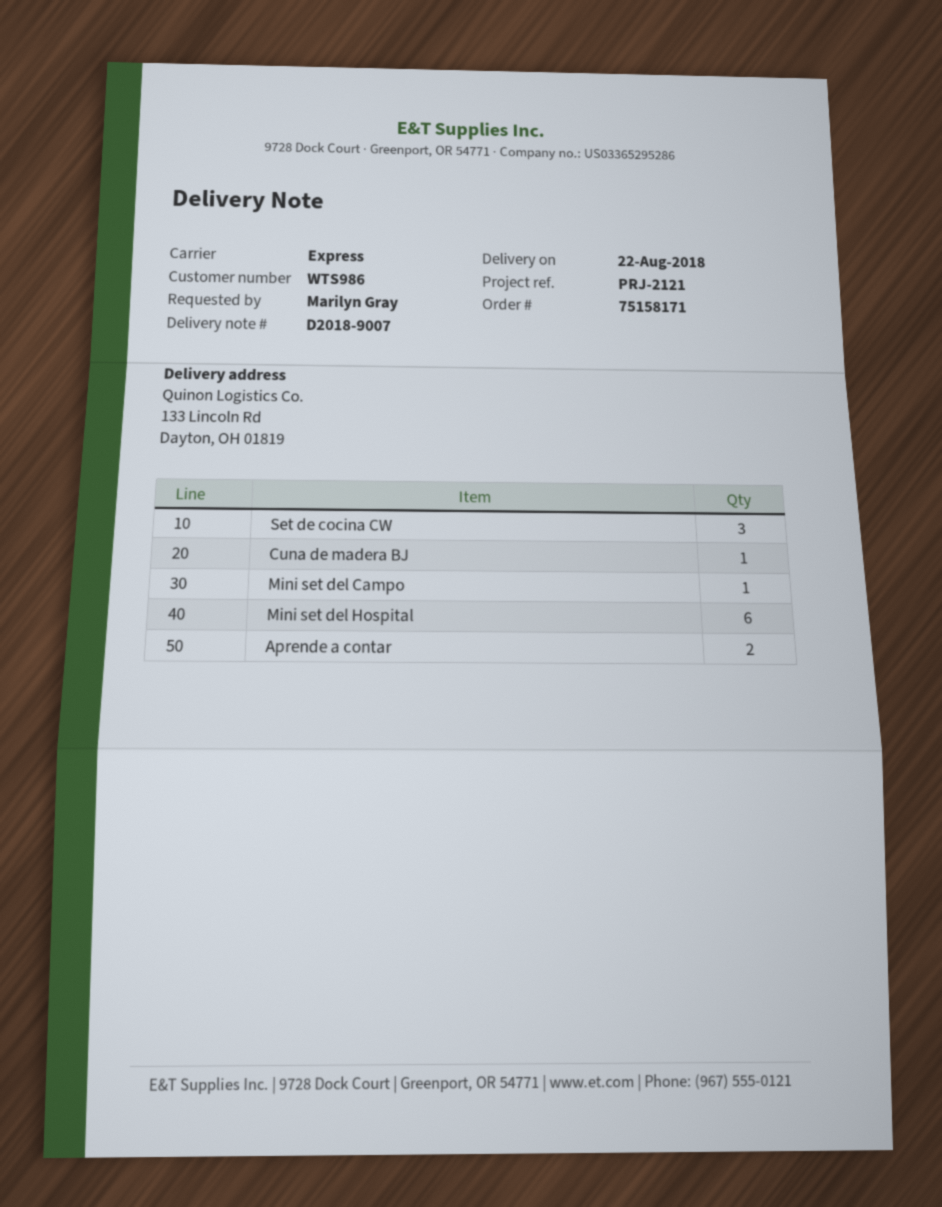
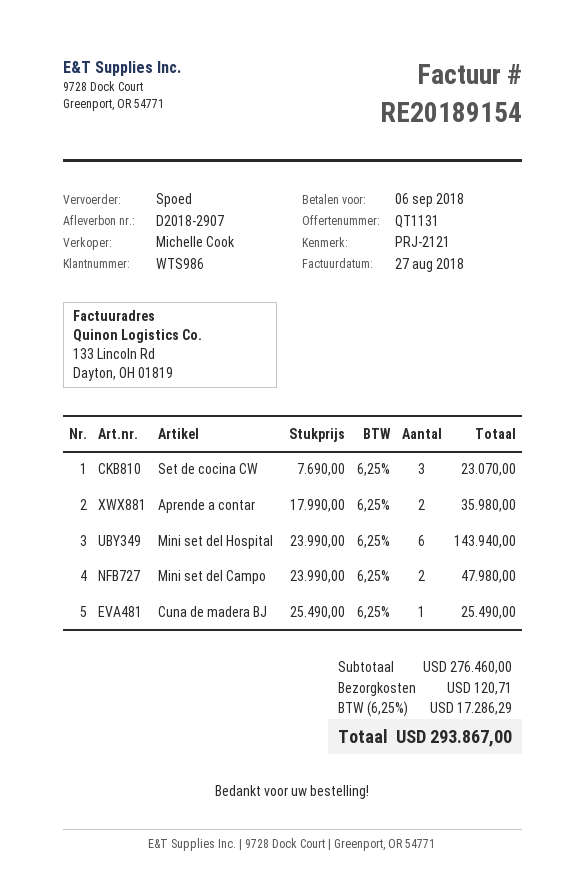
delivery note number: D2018-9007 -> D2018-2907
Mini set del Campo: 1 -> 2

